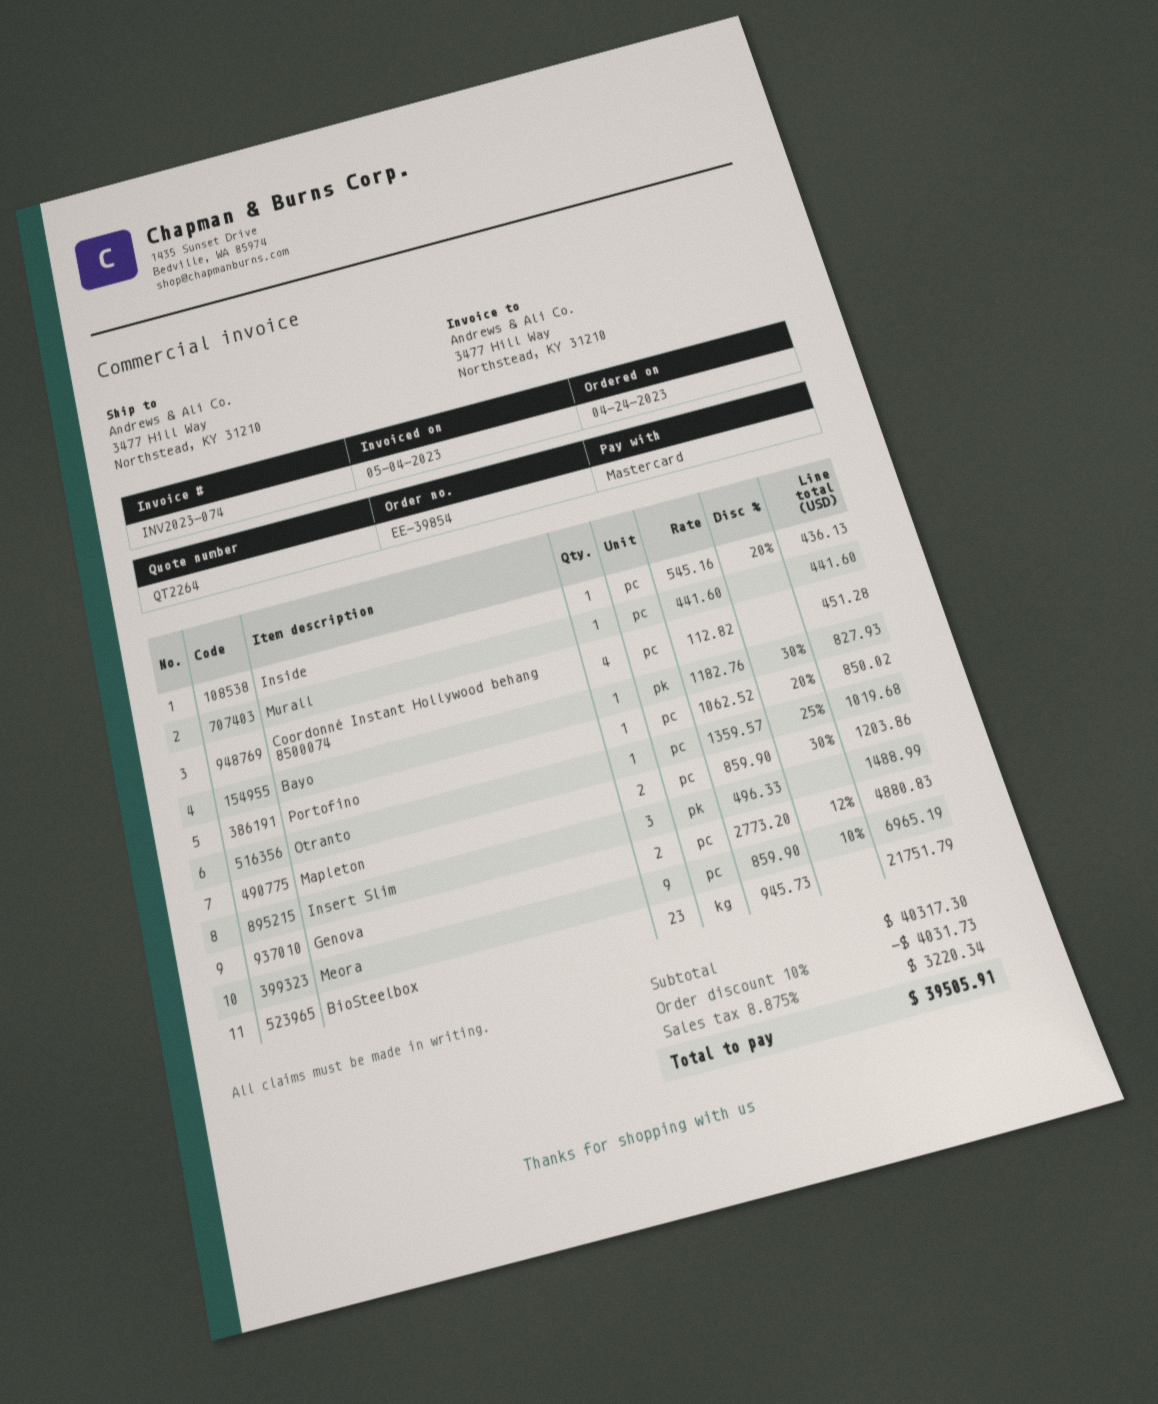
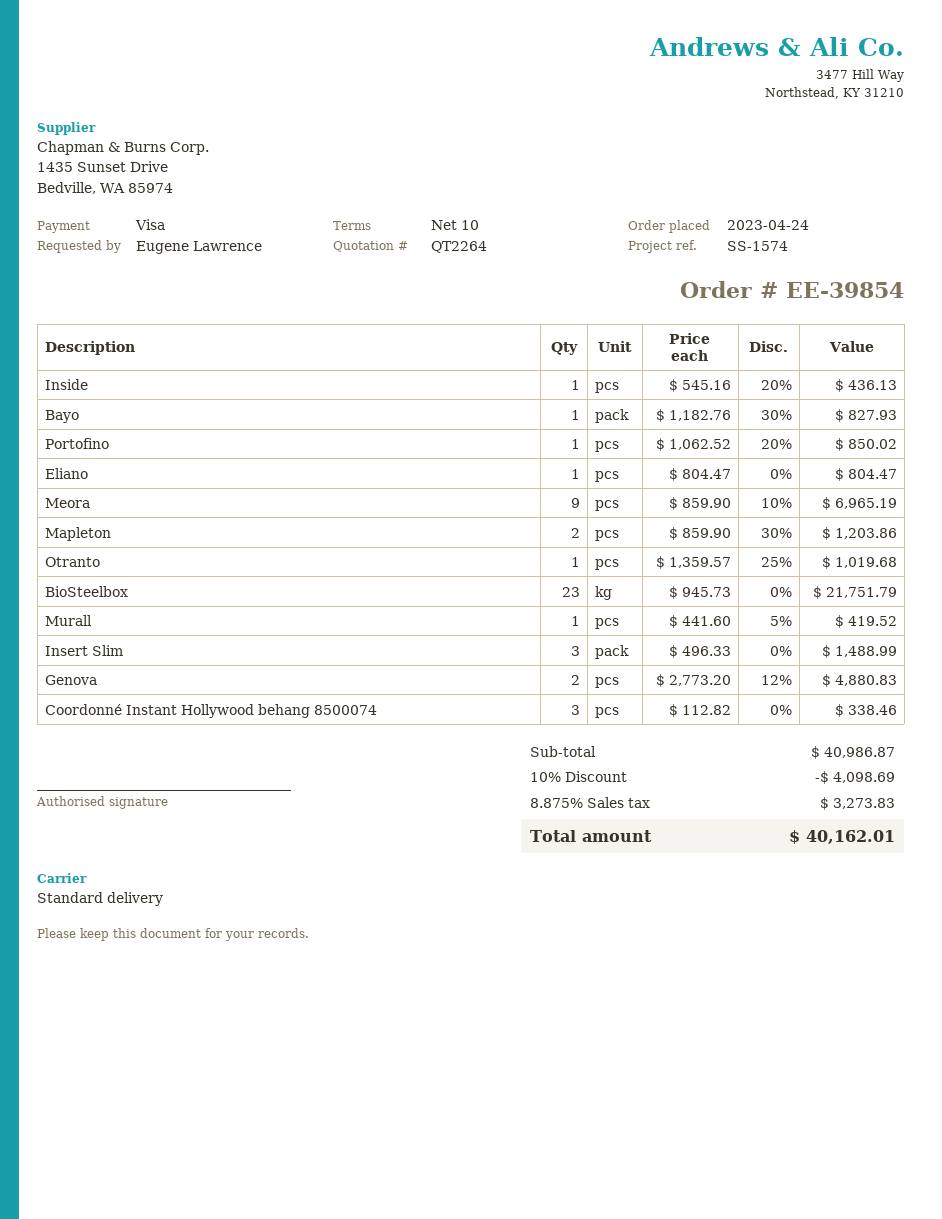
payment method: Mastercard -> Visa
Murall: 1 x 441.60 = 441.60 -> 1 x 441.60 - 5% = 419.52
Coordonné Instant Hollywood behang 8500074: 4 x 112.82 = 451.28 -> 3 x 112.82 = 338.46
Eliano: none -> 1 x 804.47 = 804.47
subtotal: 40317.30 -> 40986.87
discount: 10% = 4031.73 -> 10% = 4098.69
tax: 8.875% = 3220.34 -> 8.875% = 3273.83
total: 39505.91 -> 40162.01

